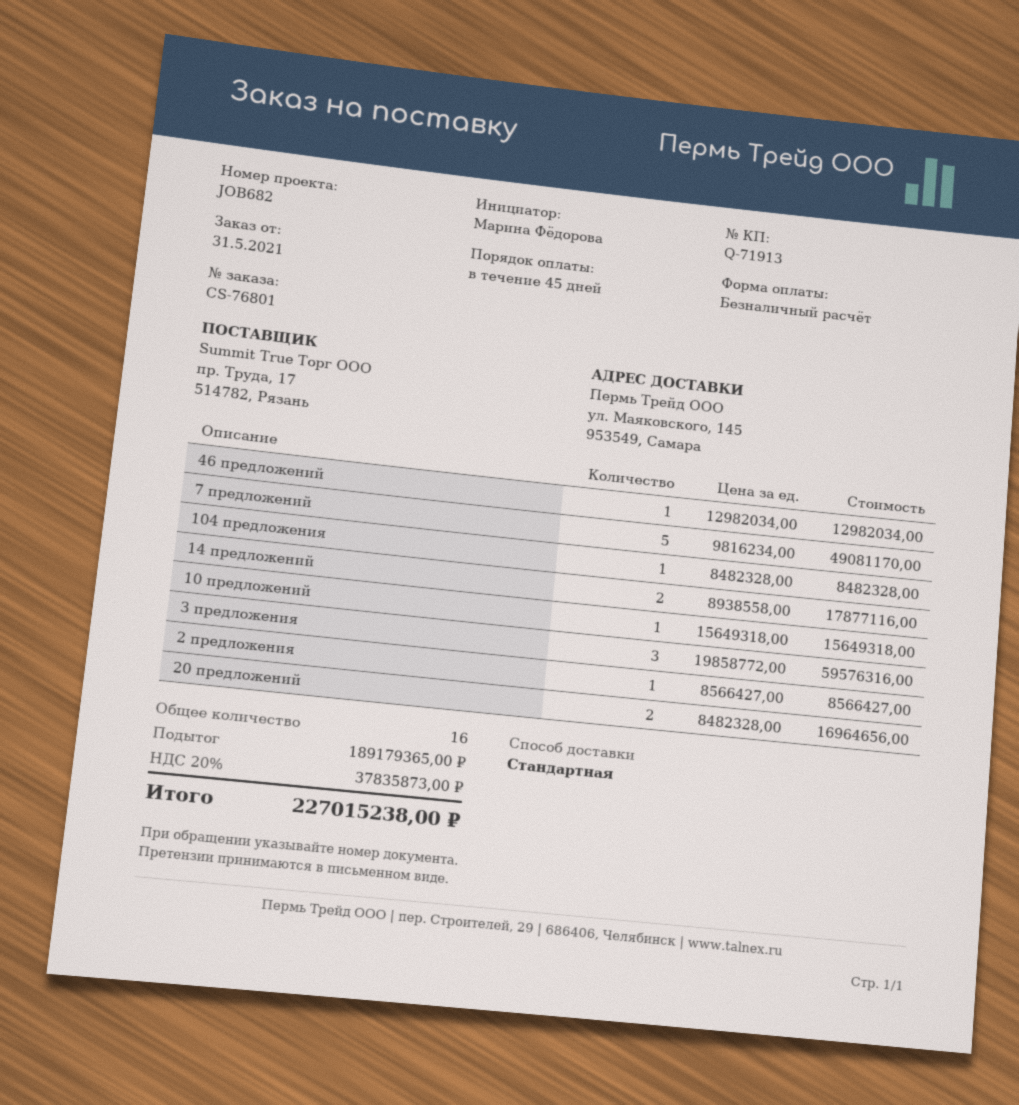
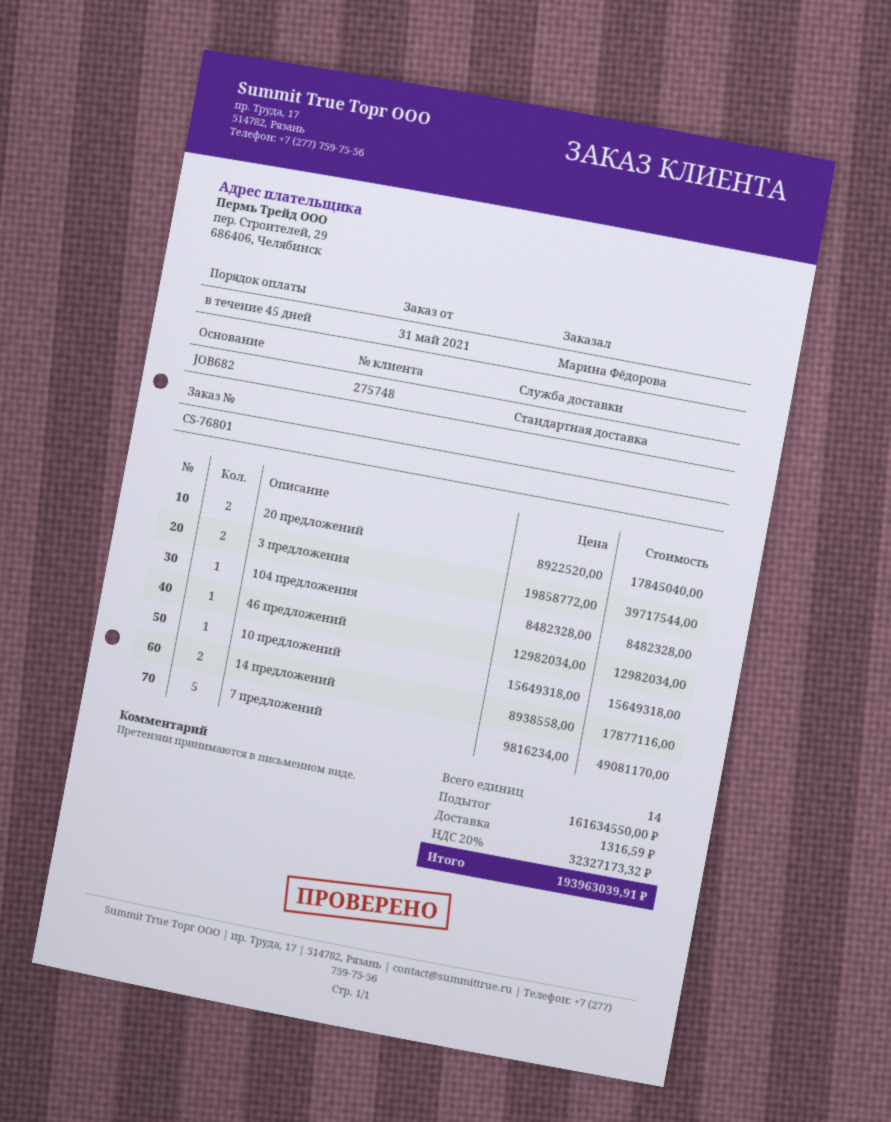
3 предложения: 3 x 19858772.00 = 59576316.00 -> 2 x 19858772.00 = 39717544.00
2 предложения: 1 x 8566427.00 = 8566427.00 -> none
20 предложений: 2 x 8482328.00 = 16964656.00 -> 2 x 8922520.00 = 17845040.00
total quantity: 16 -> 14
subtotal: 189179365.00 -> 161634550.00
shipping: none -> 1316.59
tax: 20% = 37835873.00 -> 20% = 32327173.32
total: 227015238.00 -> 193963039.91

